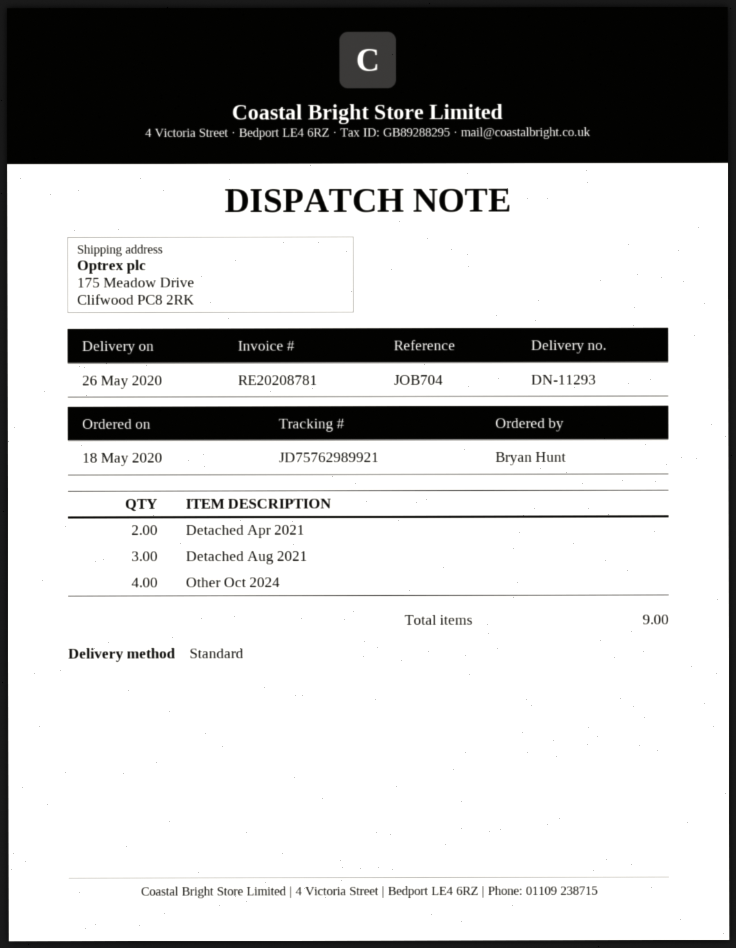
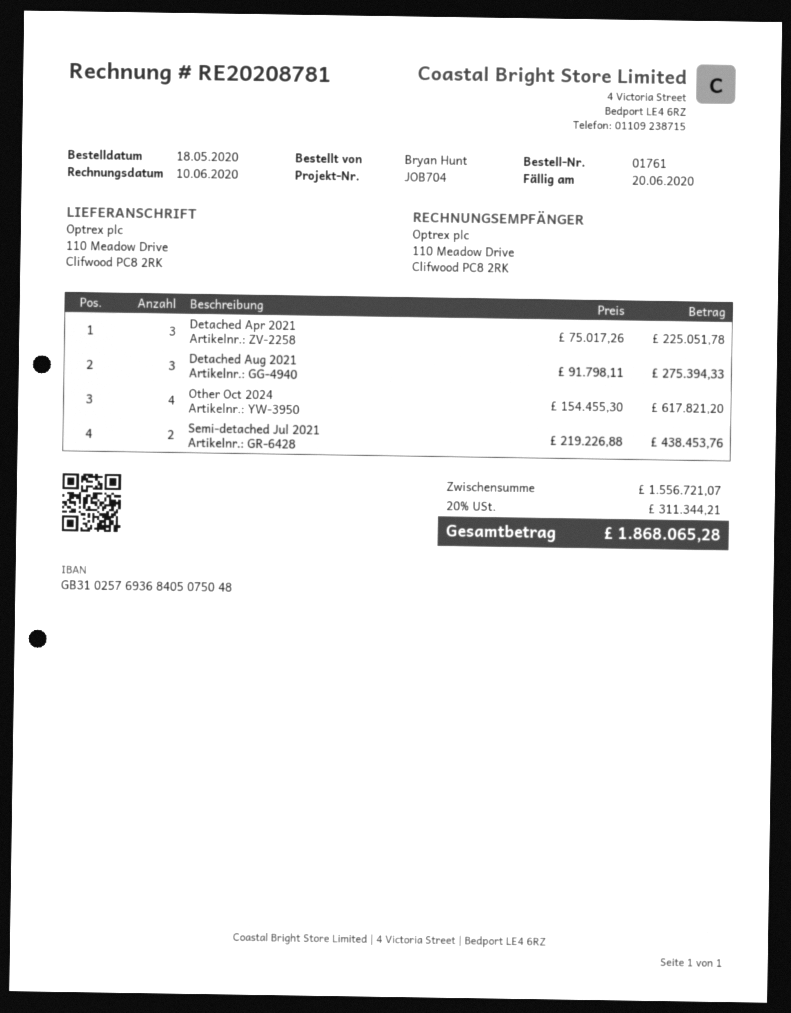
ship to: 175 Meadow Drive, Clifwood PC8 2RK -> 110 Meadow Drive, Clifwood PC8 2RK
Detached Apr 2021: 2 -> 3
Semi-detached Jul 2021: none -> 2

